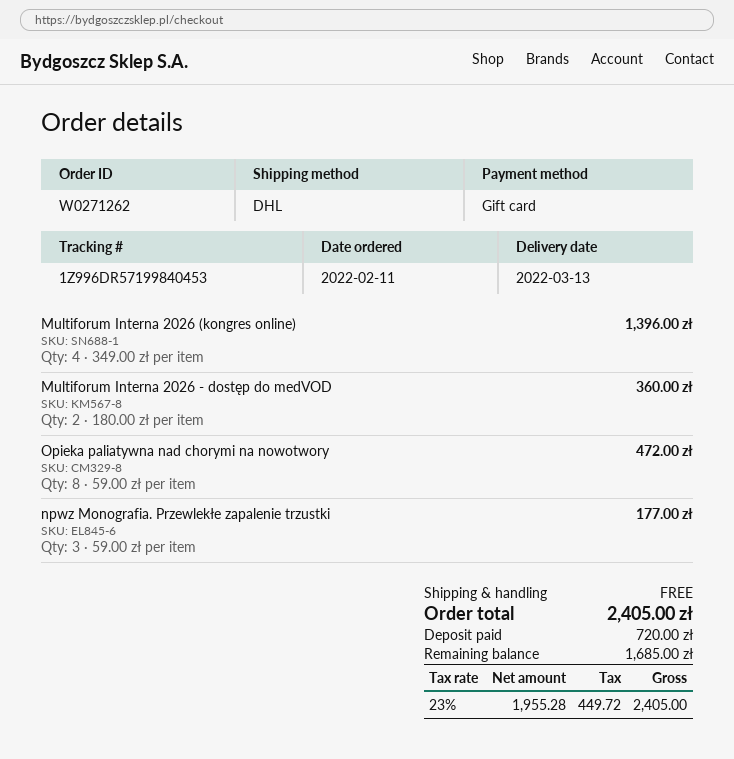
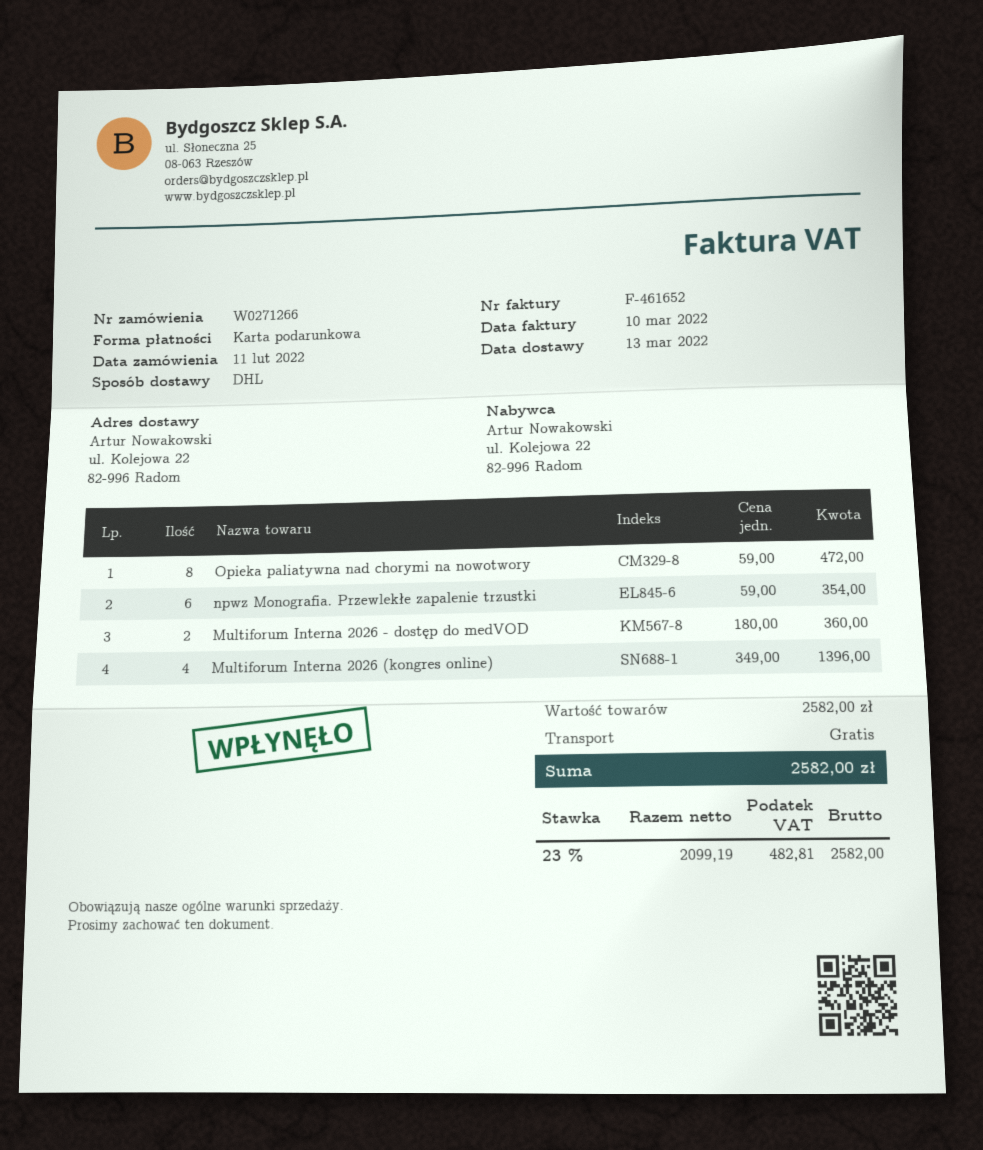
order number: W0271262 -> W0271266
npwz Monografia. Przewlekłe zapalenie trzustki: 3 x 59.00 = 177.00 -> 6 x 59.00 = 354.00
net: 1955.28 -> 2099.19
tax: 23% = 449.72 -> 23% = 482.81
total: 2405.00 -> 2582.00

